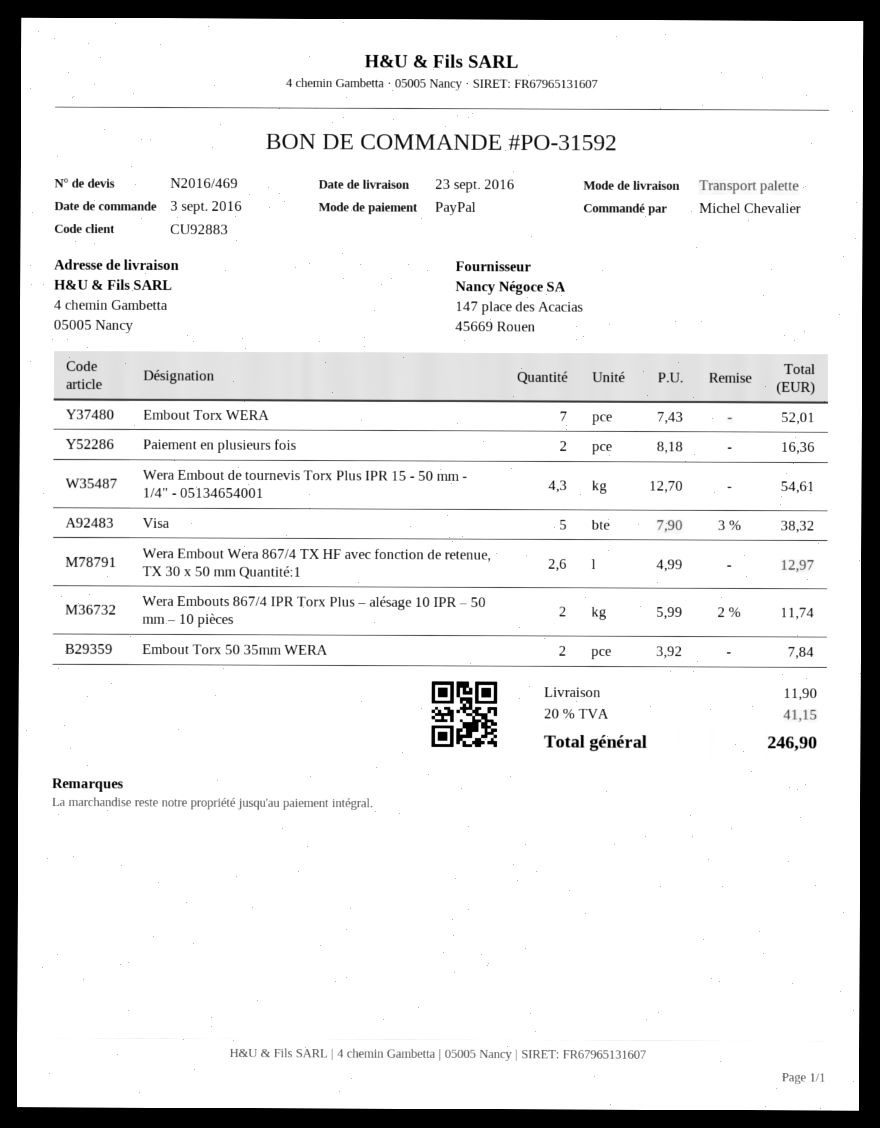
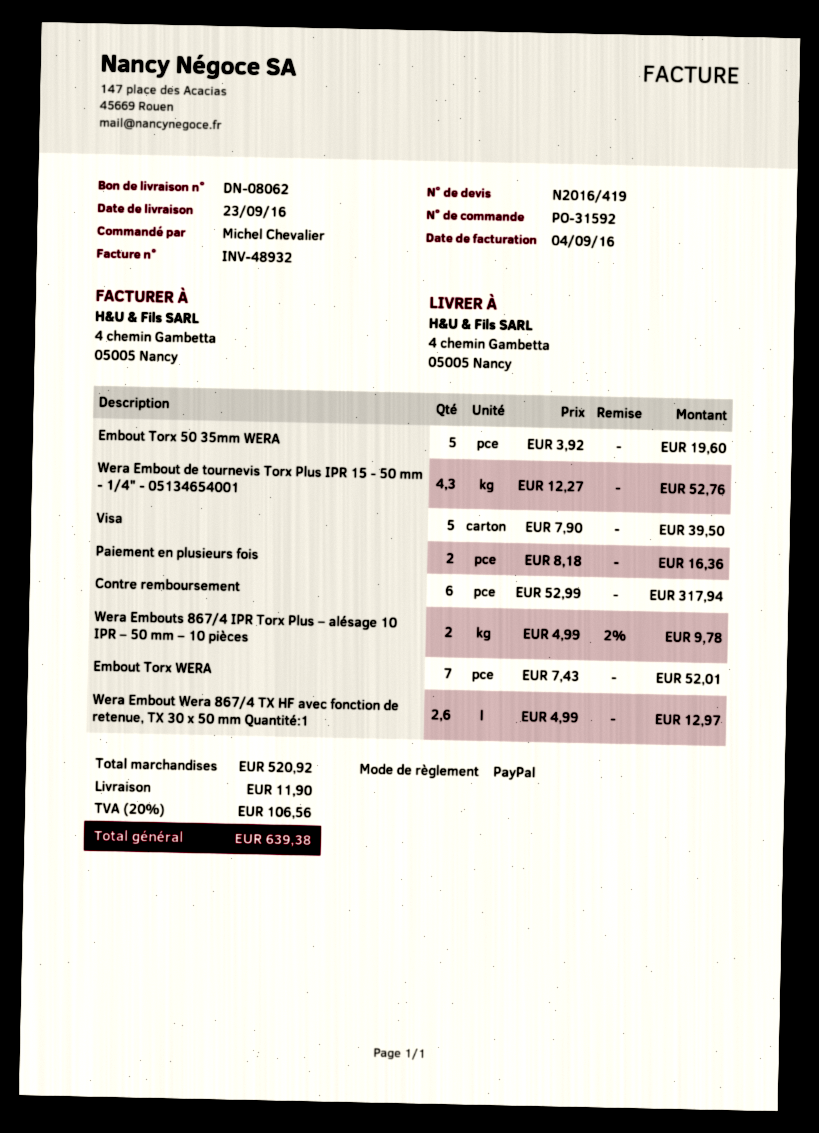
quote number: N2016/469 -> N2016/419
Wera Embout de tournevis Torx Plus IPR 15 - 50 mm - 1/4" - 05134654001: 4.3 x 12.70 = 54.61 -> 4.3 x 12.27 = 52.76
Visa: 5 x 7.90 - 3% = 38.32 -> 5 x 7.90 = 39.50
Wera Embouts 867/4 IPR Torx Plus – alésage 10 IPR – 50 mm – 10 pièces: 2 x 5.99 - 2% = 11.74 -> 2 x 4.99 - 2% = 9.78
Embout Torx 50 35mm WERA: 2 x 3.92 = 7.84 -> 5 x 3.92 = 19.60
Contre remboursement: none -> 6 x 52.99 = 317.94
tax: 20% = 41.15 -> 20% = 106.56
total: 246.90 -> 639.38

